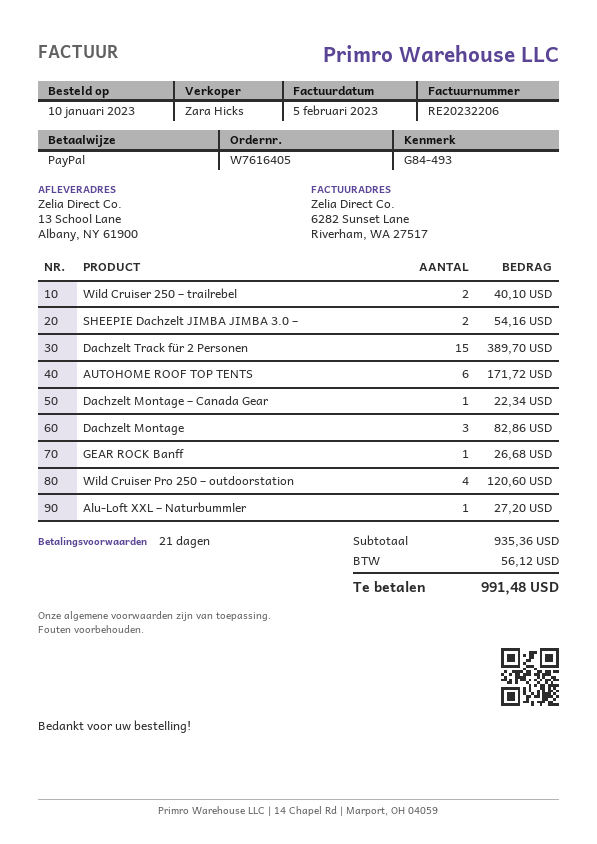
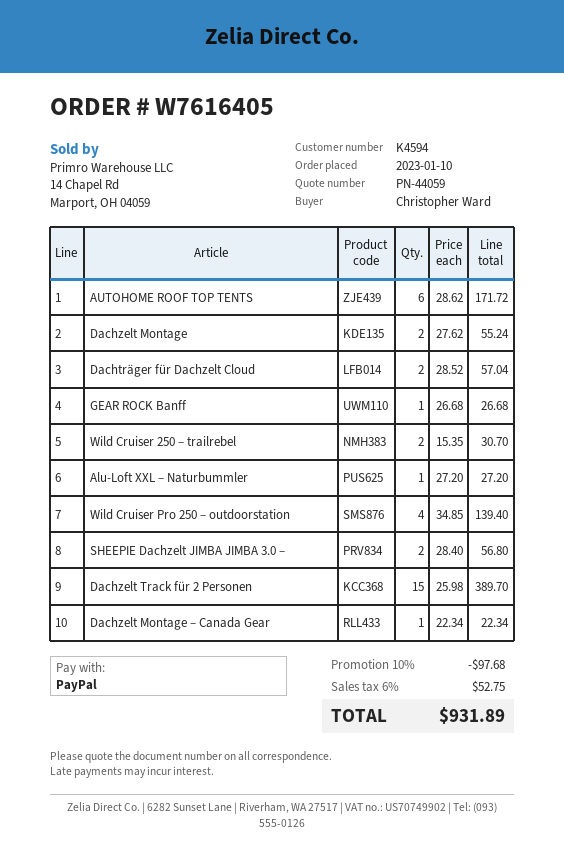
Wild Cruiser 250 – trailrebel: 2 for 40.10 -> 2 for 30.70
SHEEPIE Dachzelt JIMBA JIMBA 3.0 –: 2 for 54.16 -> 2 for 56.80
Dachzelt Montage: 3 for 82.86 -> 2 for 55.24
Wild Cruiser Pro 250 – outdoorstation: 4 for 120.60 -> 4 for 139.40
Dachträger für Dachzelt Cloud: none -> 2 for 57.04
discount: none -> 10% = 97.68
tax: 56.12 -> 52.75
total: 991.48 -> 931.89

